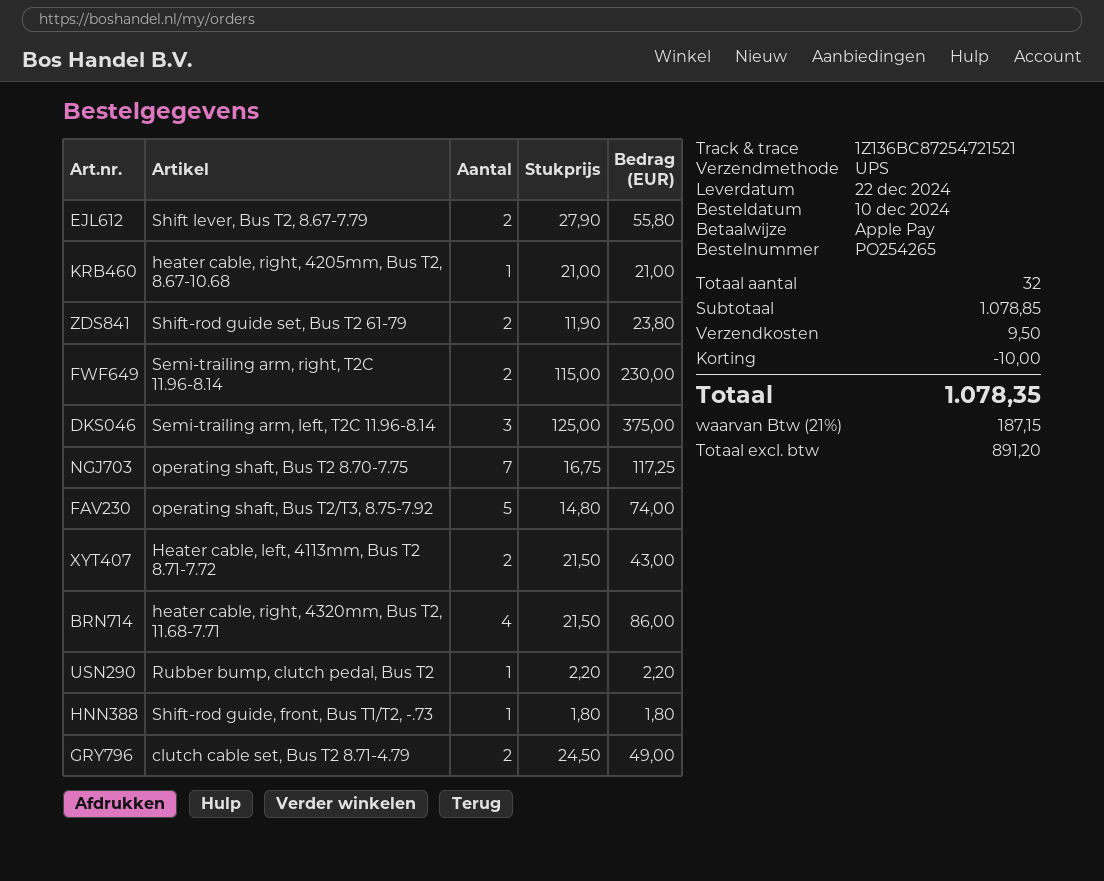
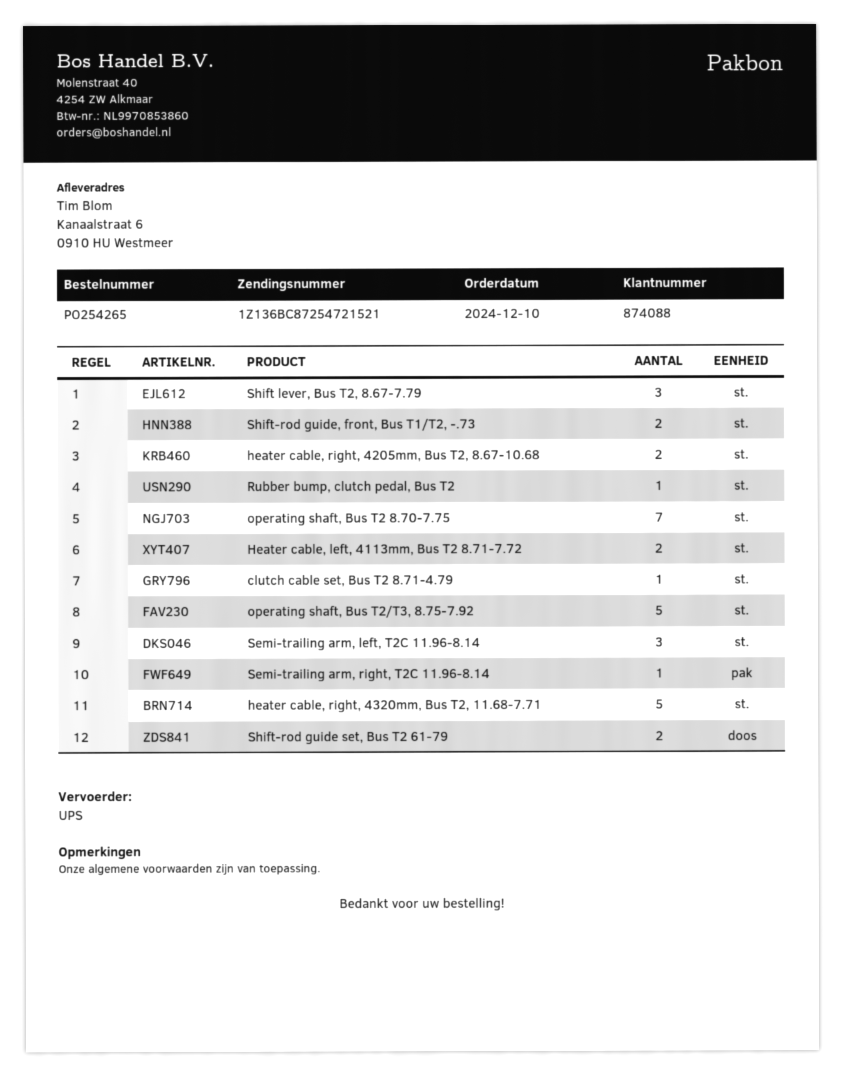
Shift lever, Bus T2, 8.67-7.79: 2 -> 3
heater cable, right, 4205mm, Bus T2, 8.67-10.68: 1 -> 2
Semi-trailing arm, right, T2C 11.96-8.14: 2 -> 1
heater cable, right, 4320mm, Bus T2, 11.68-7.71: 4 -> 5
Shift-rod guide, front, Bus T1/T2, -.73: 1 -> 2
clutch cable set, Bus T2 8.71-4.79: 2 -> 1

